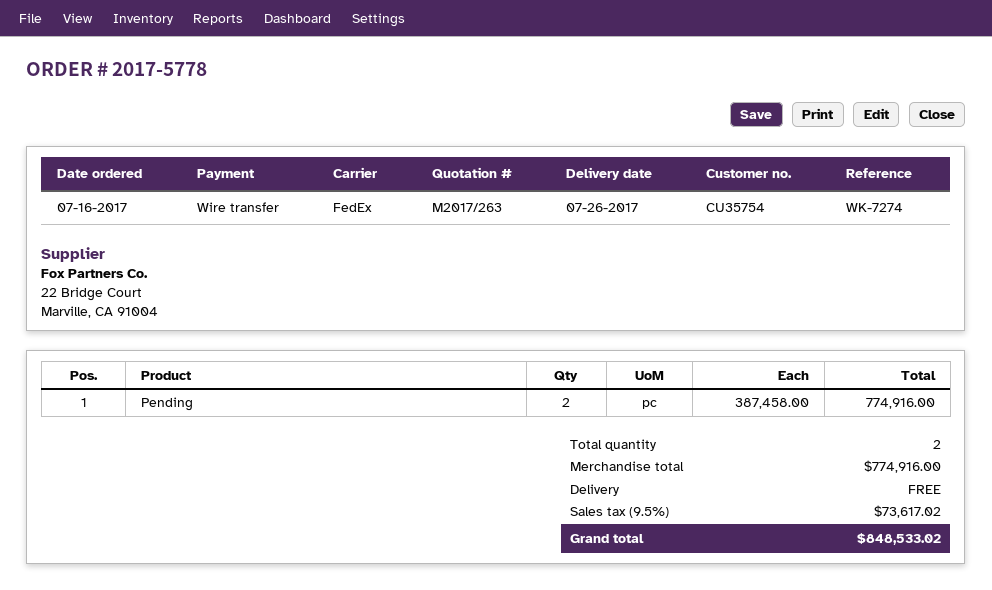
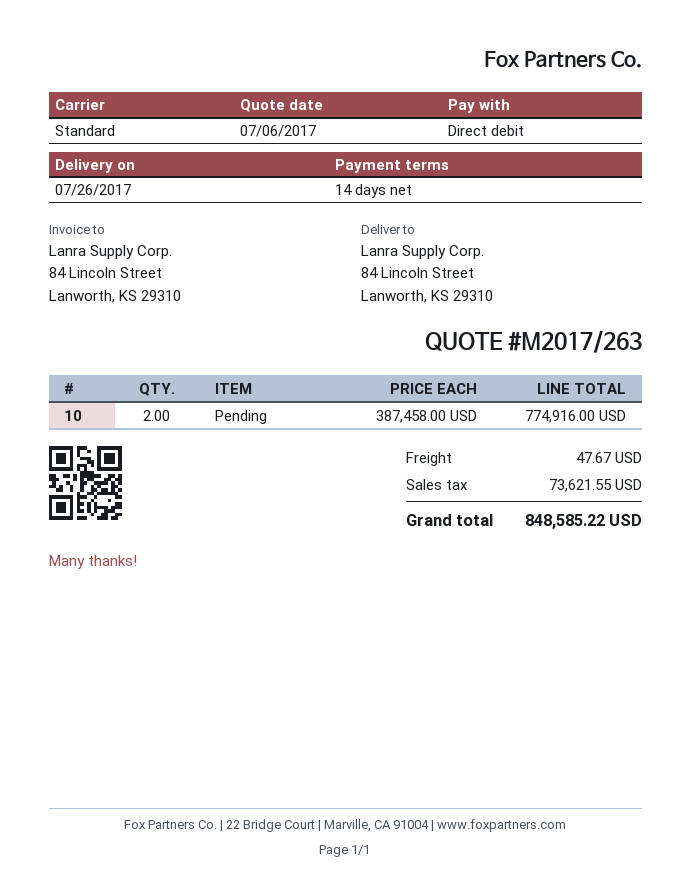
payment method: bank transfer -> direct debit
shipping method: FedEx -> standard
shipping: 0.00 -> 47.67
tax: 73617.02 -> 73621.55
total: 848533.02 -> 848585.22

